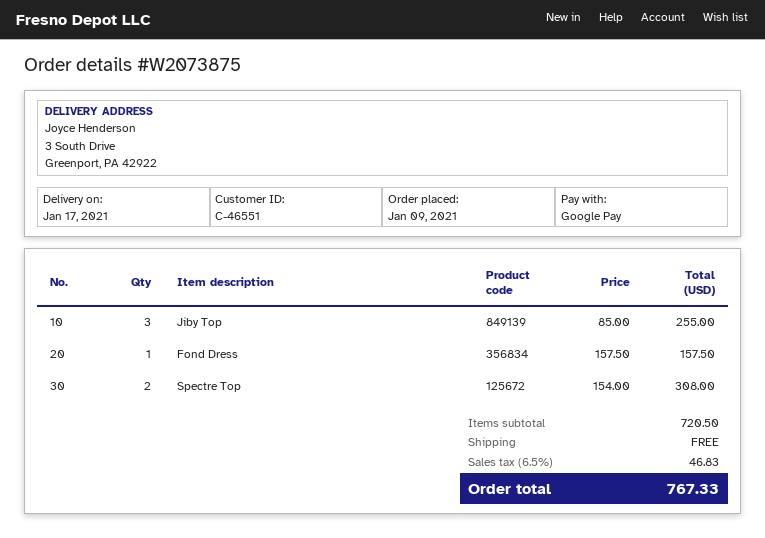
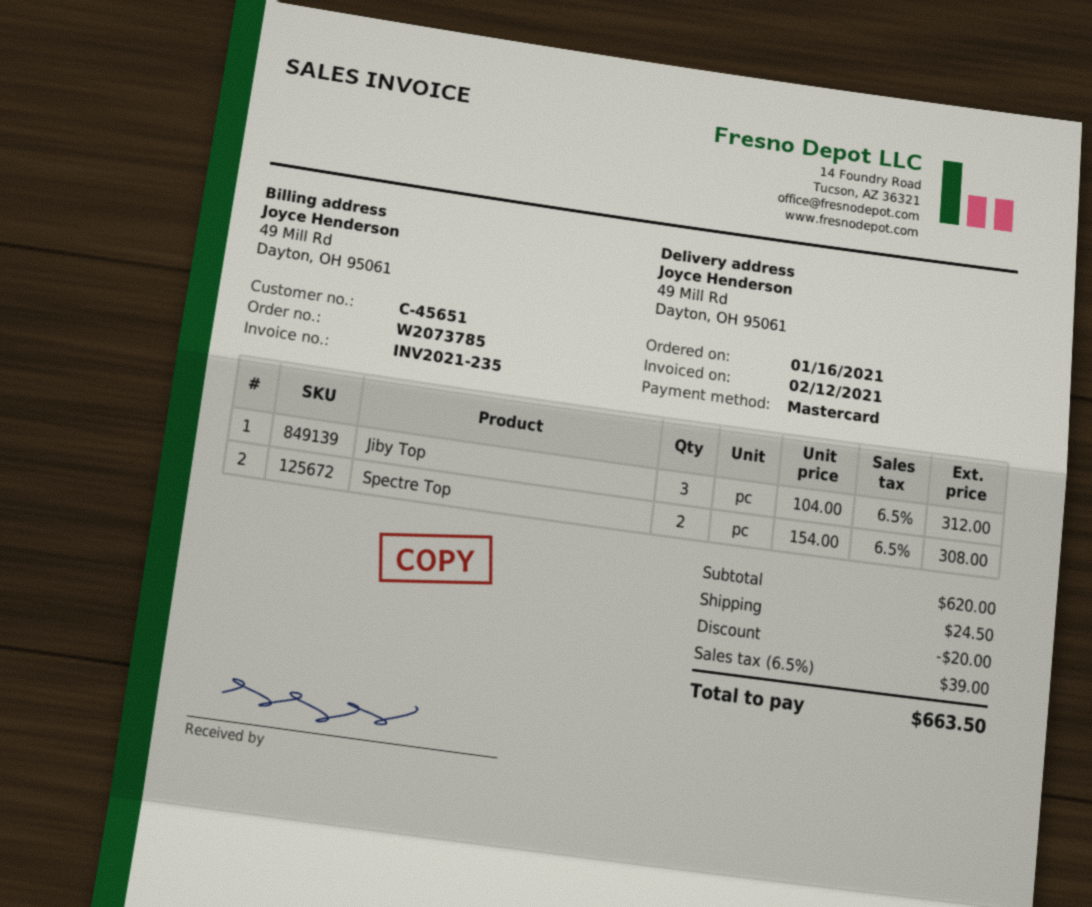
order number: W2073875 -> W2073785
order date: 2021-01-09 -> 2021-01-16
customer number: C-46551 -> C-45651
payment method: Google Pay -> Mastercard
ship to: 3 South Drive, Greenport, PA 42922 -> 49 Mill Rd, Dayton, OH 95061
Jiby Top: 3 x 85.00 = 255.00 -> 3 x 104.00 = 312.00
Fond Dress: 1 x 157.50 = 157.50 -> none
subtotal: 720.50 -> 620.00
discount: none -> 20.00
shipping: 0.00 -> 24.50
tax: 6.5% = 46.83 -> 6.5% = 39.00
total: 767.33 -> 663.50

